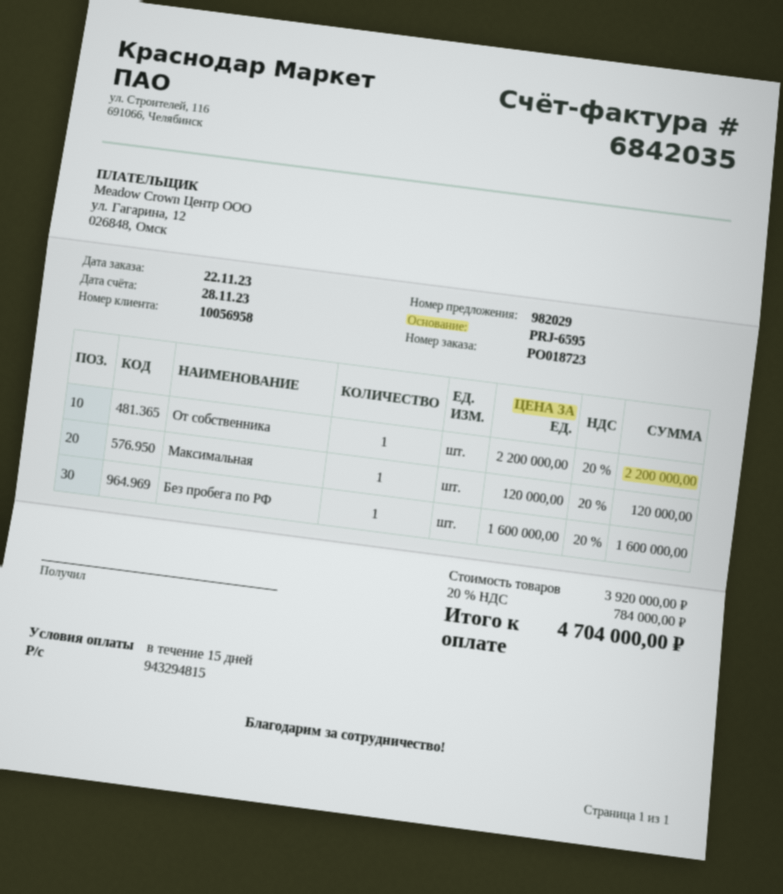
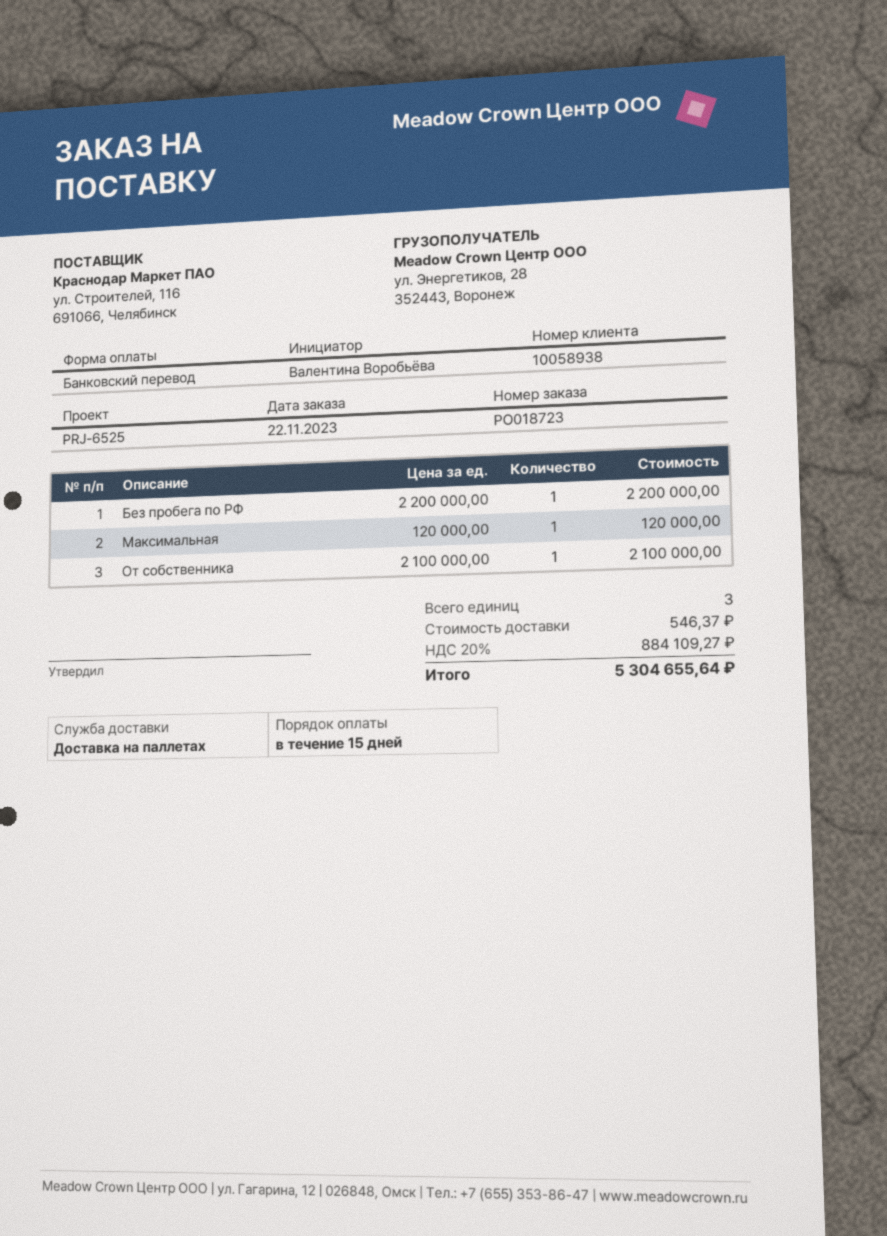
customer number: 10056958 -> 10058938
reference: PRJ-6595 -> PRJ-6525
От собственника: 1 x 2200000.00 = 2200000.00 -> 1 x 2100000.00 = 2100000.00
Без пробега по РФ: 1 x 1600000.00 = 1600000.00 -> 1 x 2200000.00 = 2200000.00
shipping: none -> 546.37
tax: 20% = 784000.00 -> 20% = 884109.27
total: 4704000.00 -> 5304655.64

